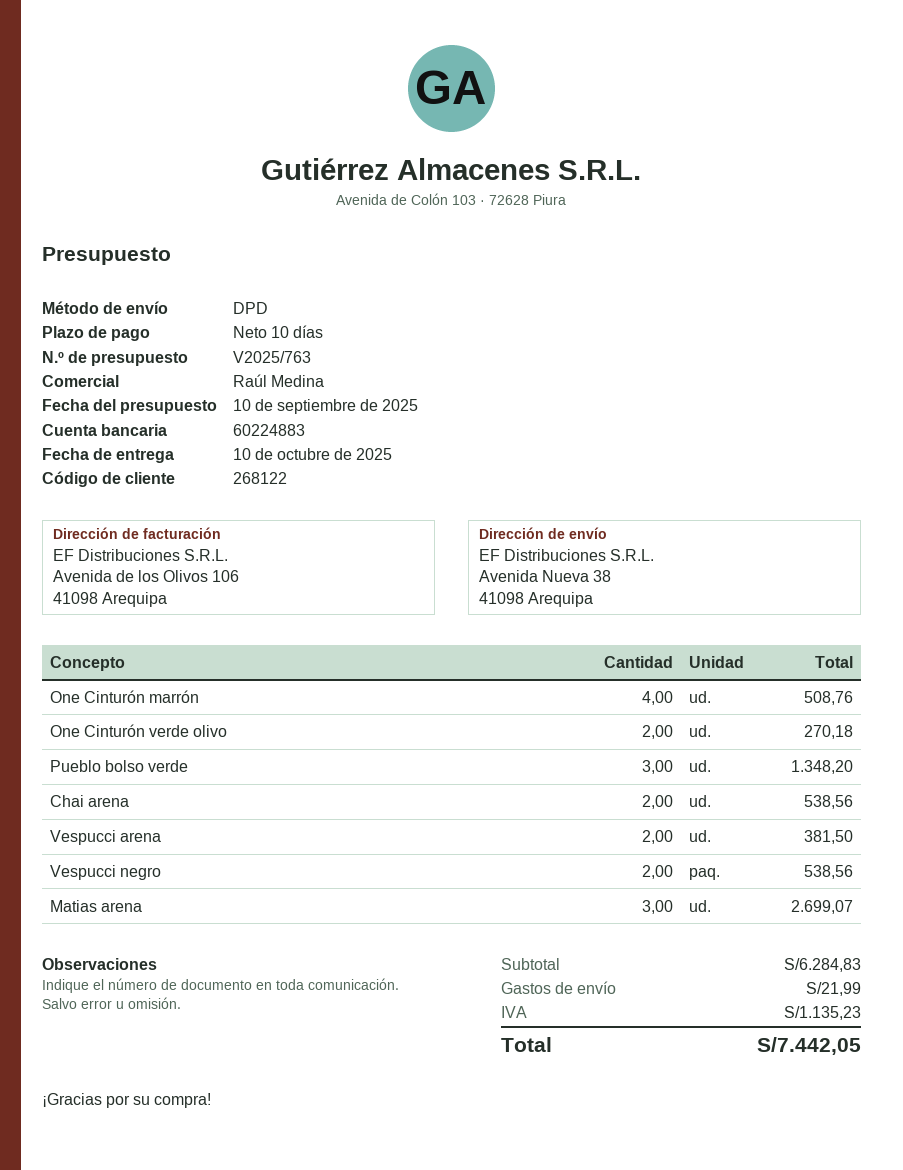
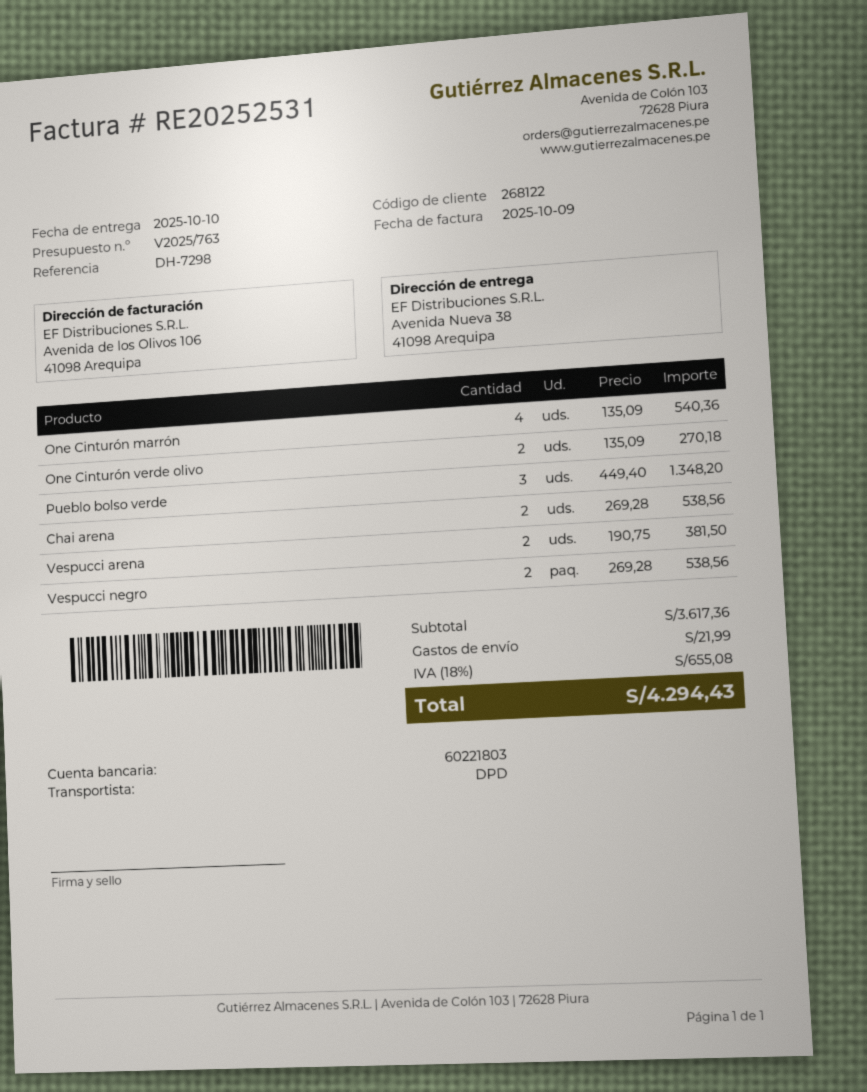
bank account: 60224883 -> 60221803
One Cinturón marrón: 4 for 508.76 -> 4 for 540.36
Matias arena: 3 for 2699.07 -> none
subtotal: 6284.83 -> 3617.36
tax: 1135.23 -> 655.08
total: 7442.05 -> 4294.43

